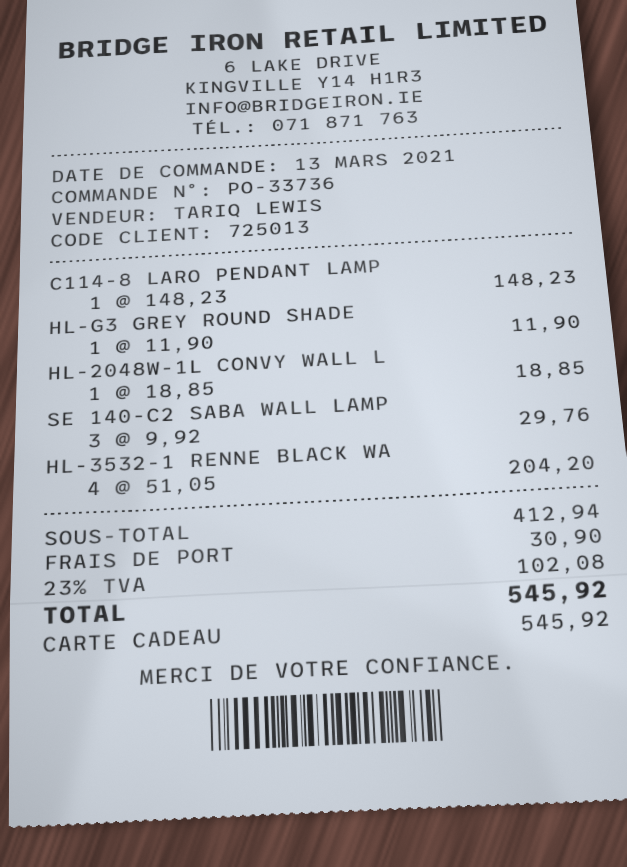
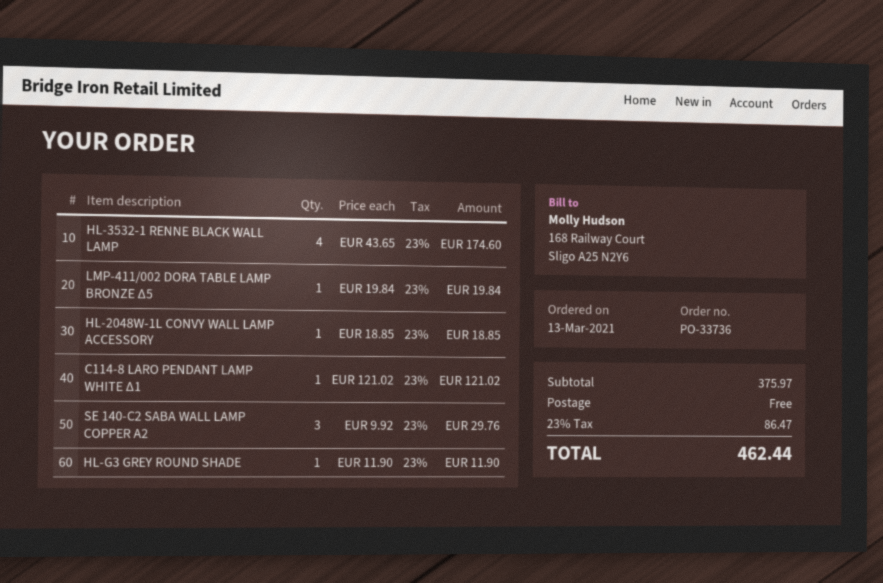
C114-8 LARO PENDANT LAMP: 1 x 148.23 = 148.23 -> 1 x 121.02 = 121.02
HL-3532-1 RENNE BLACK WA: 4 x 51.05 = 204.20 -> 4 x 43.65 = 174.60
LMP-411/002 DORA TABLE LAMP BRONZE Δ5: none -> 1 x 19.84 = 19.84
subtotal: 412.94 -> 375.97
shipping: 30.90 -> 0.00
tax: 23% = 102.08 -> 23% = 86.47
total: 545.92 -> 462.44

